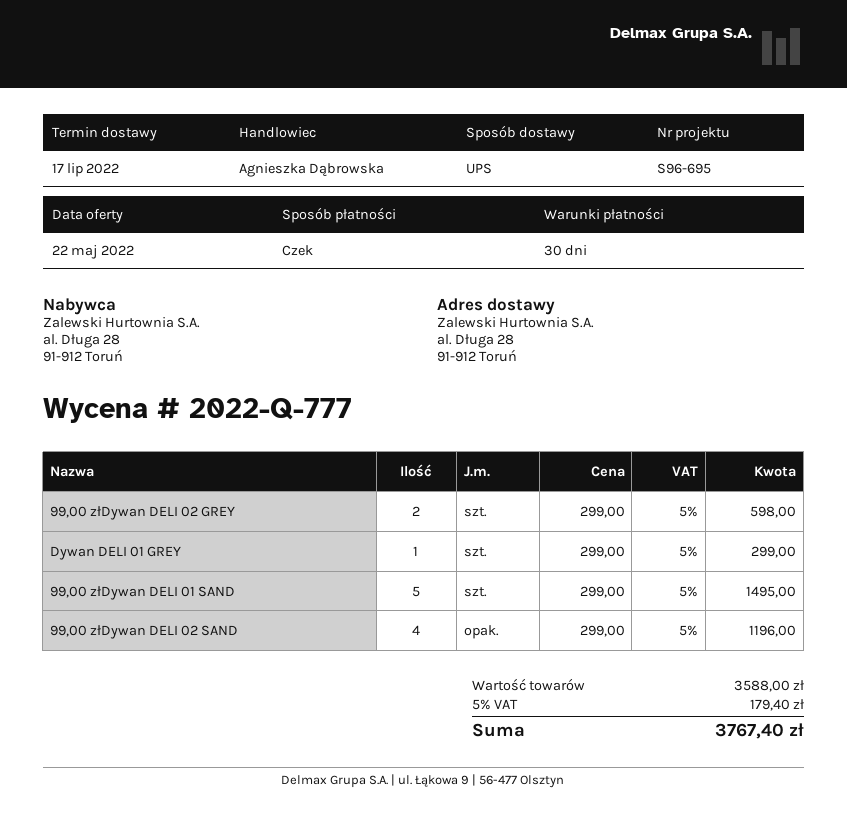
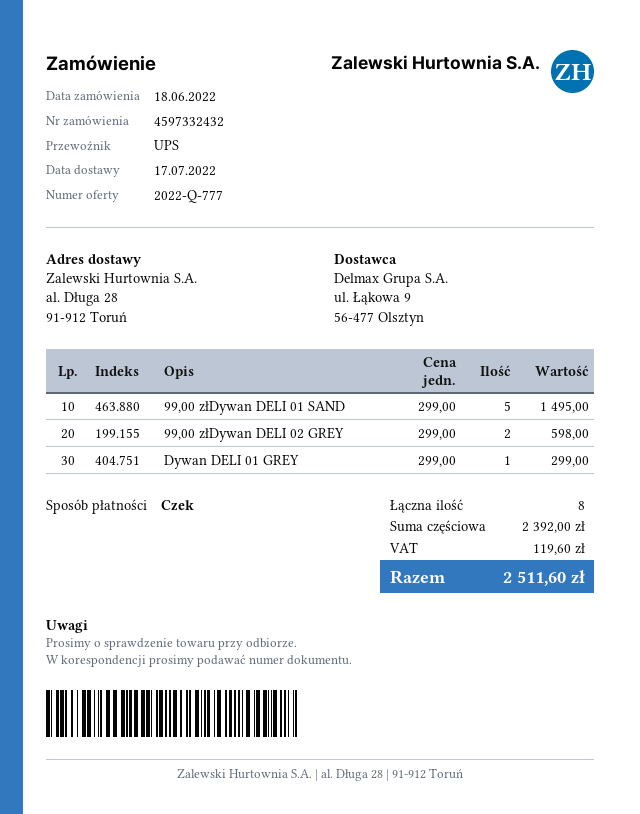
99,00 złDywan DELI 02 SAND: 4 x 299.00 = 1196.00 -> none
subtotal: 3588.00 -> 2392.00
tax: 179.40 -> 119.60
total: 3767.40 -> 2511.60

